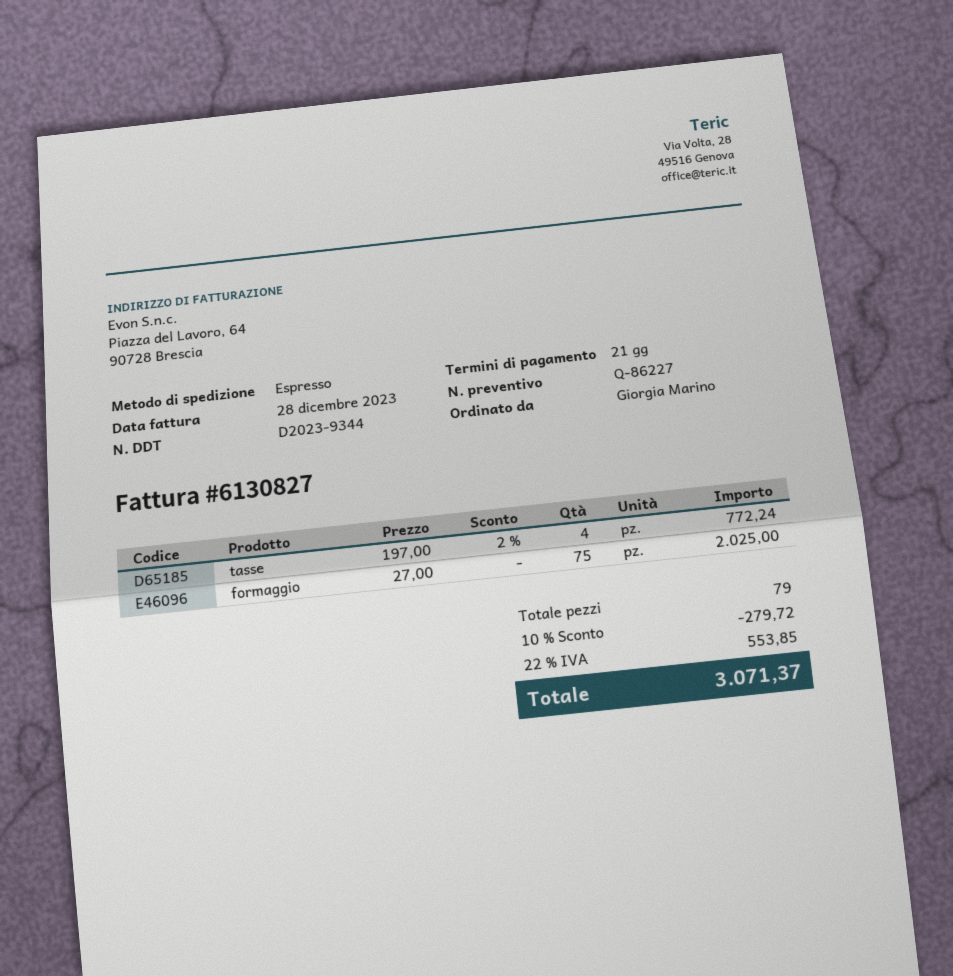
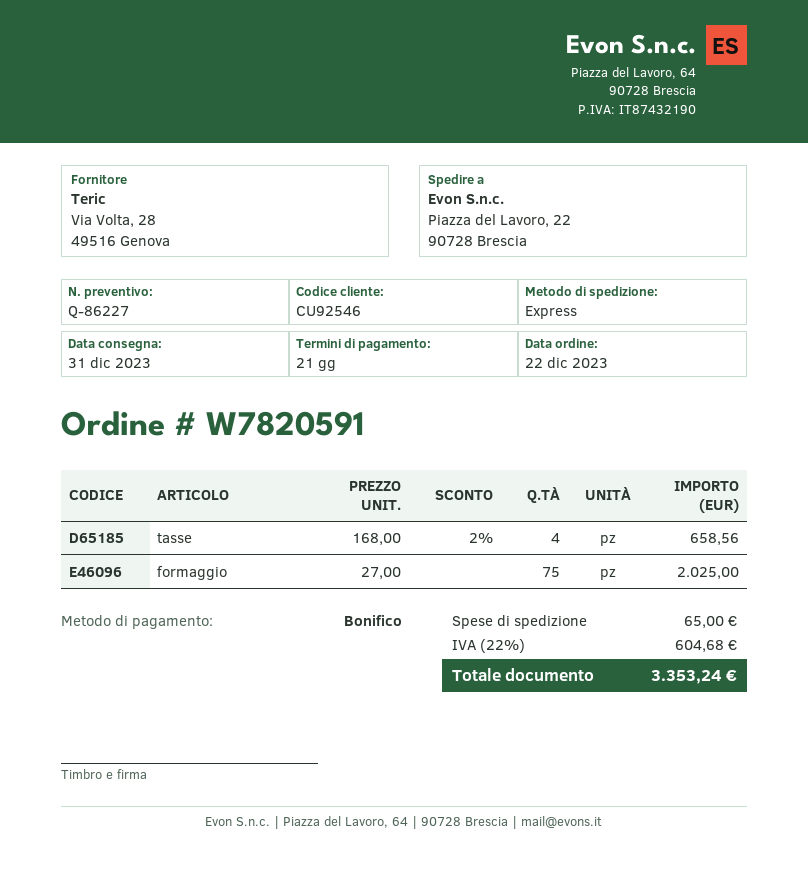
tasse: 4 x 197.00 - 2% = 772.24 -> 4 x 168.00 - 2% = 658.56
discount: 10% = 279.72 -> none
shipping: none -> 65.00
tax: 22% = 553.85 -> 22% = 604.68
total: 3071.37 -> 3353.24

